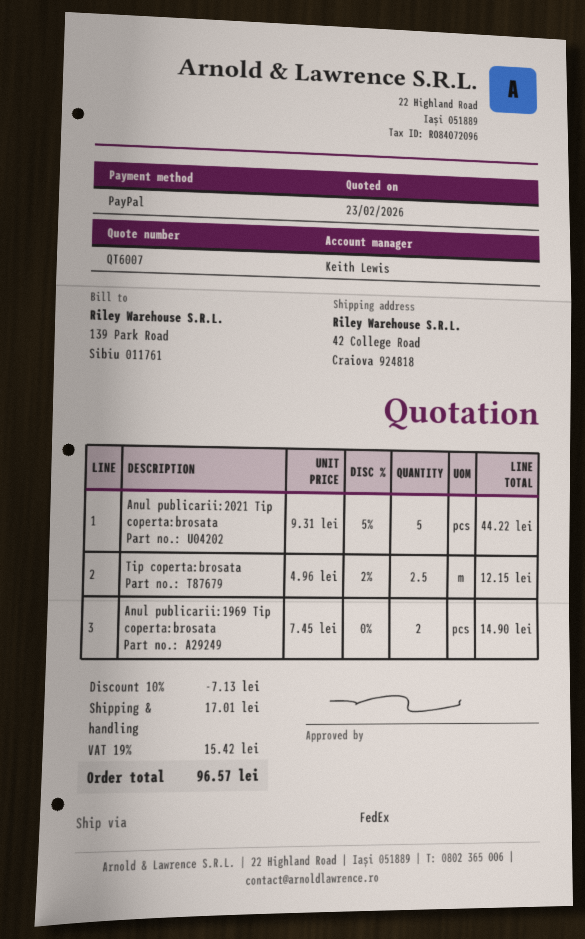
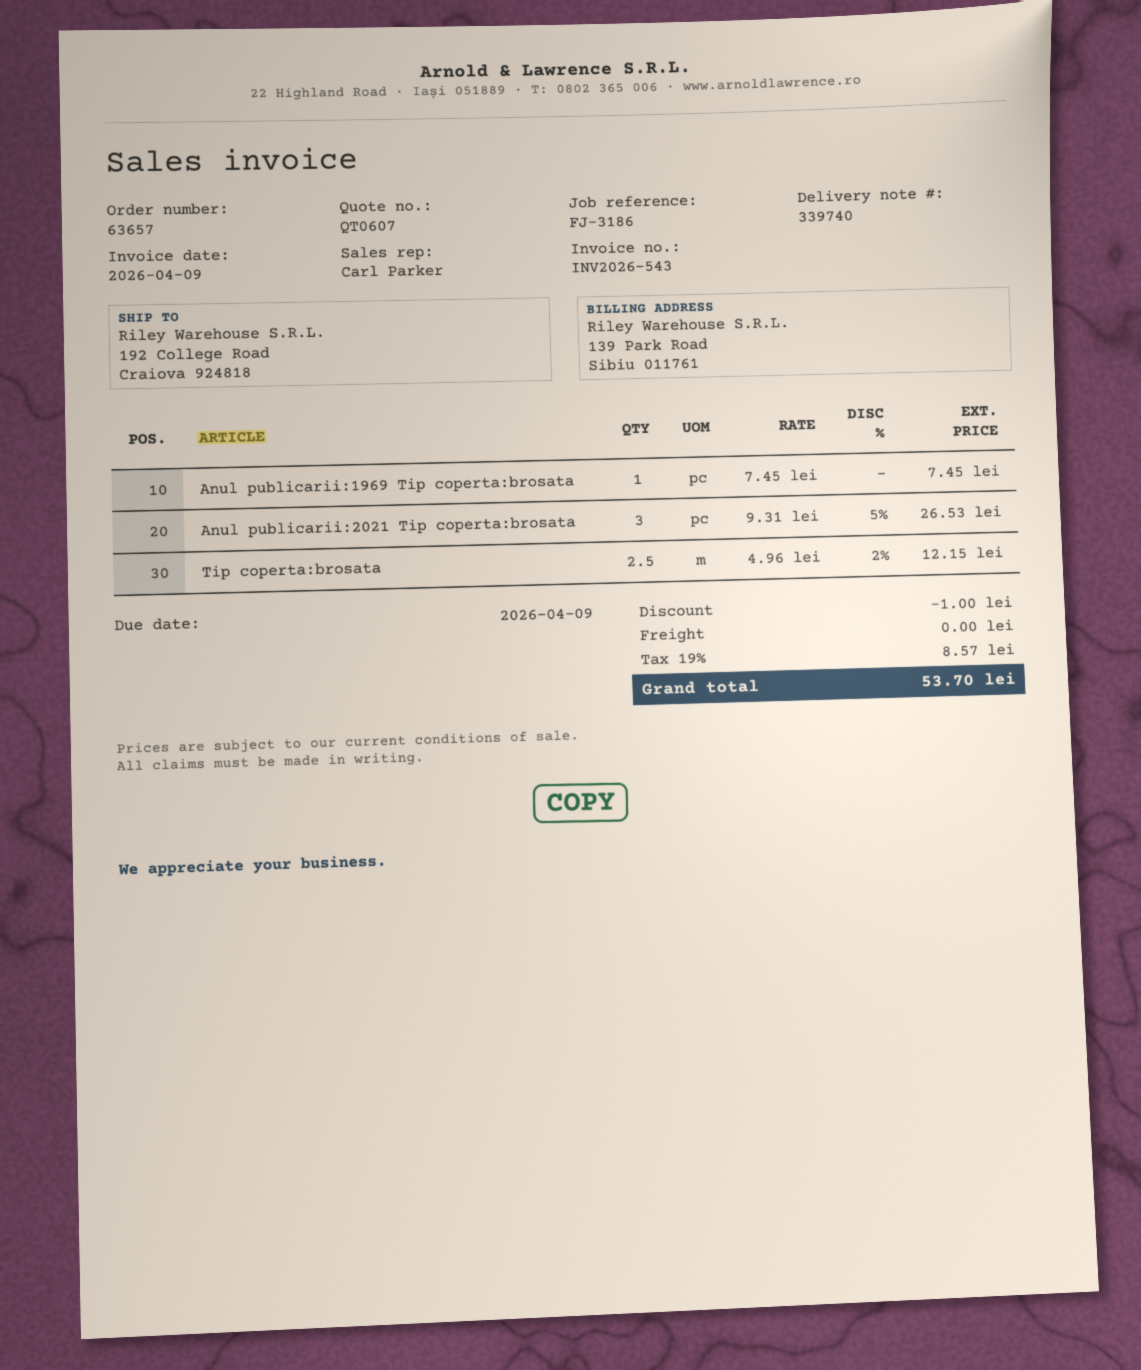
quote number: QT6007 -> QT0607
sales rep: Keith Lewis -> Carl Parker
ship to: 42 College Road, Craiova 924818 -> 192 College Road, Craiova 924818
Anul publicarii:2021 Tip coperta:brosata: 5 x 9.31 - 5% = 44.22 -> 3 x 9.31 - 5% = 26.53
Anul publicarii:1969 Tip coperta:brosata: 2 x 7.45 = 14.90 -> 1 x 7.45 = 7.45
discount: 7.13 -> 1.00
shipping: 17.01 -> 0.00
tax: 19% = 15.42 -> 19% = 8.57
total: 96.57 -> 53.70

